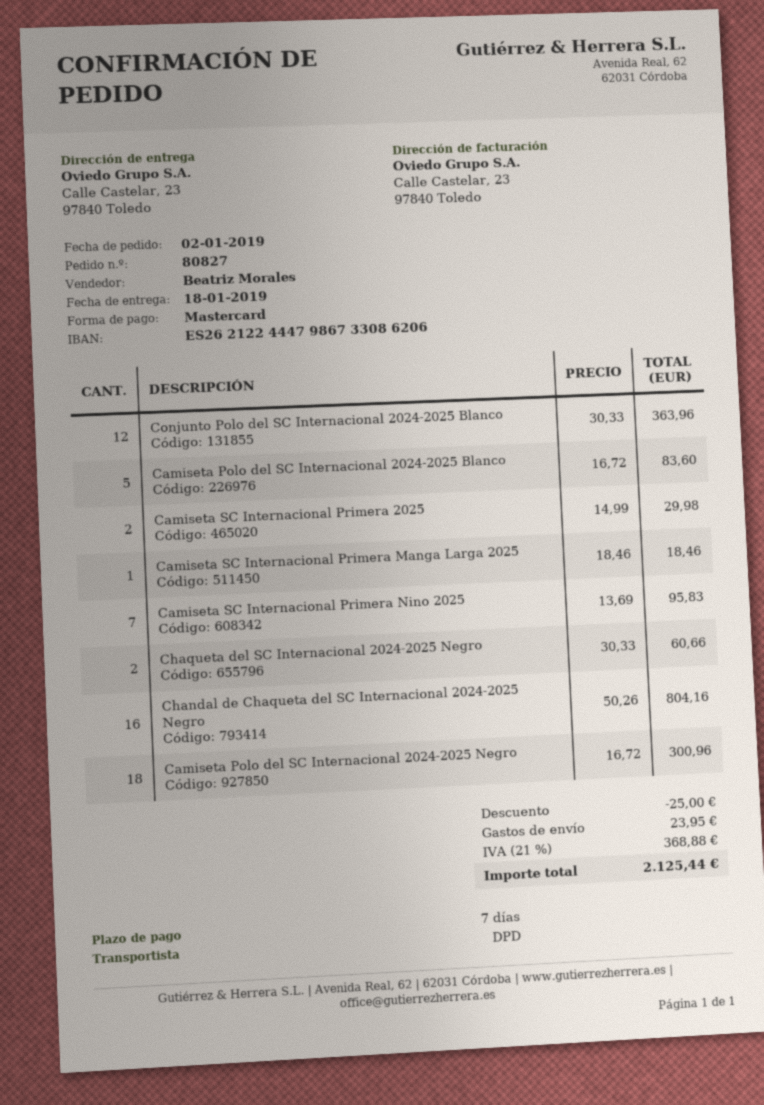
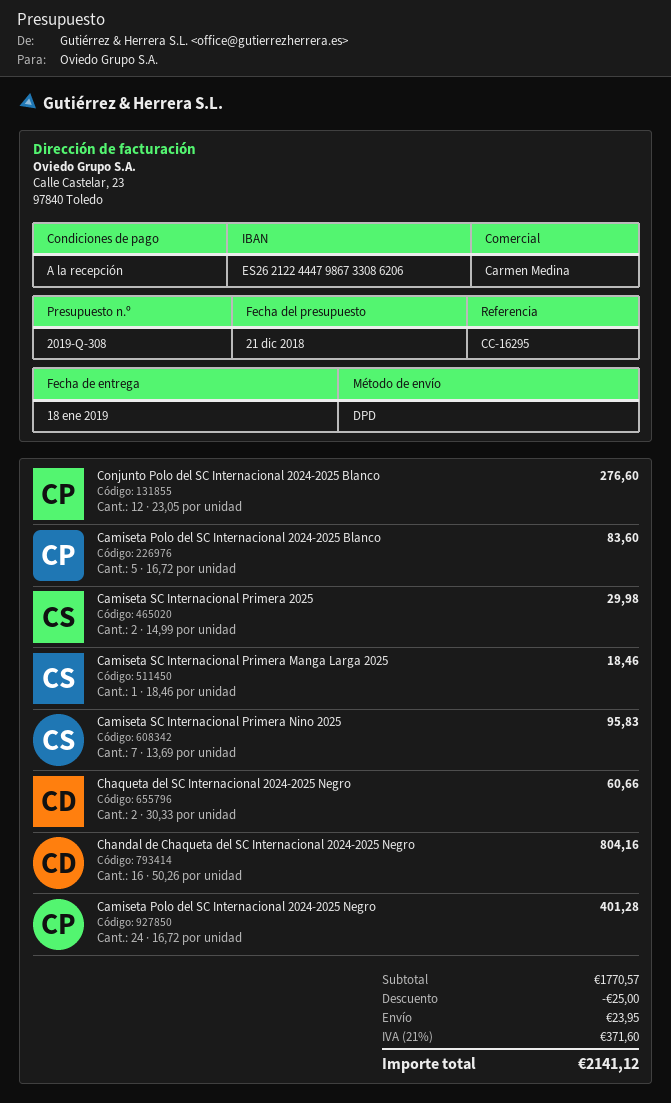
payment terms: 7 days -> on receipt
sales rep: Beatriz Morales -> Carmen Medina
Conjunto Polo del SC Internacional 2024-2025 Blanco: 12 x 30.33 = 363.96 -> 12 x 23.05 = 276.60
Camiseta Polo del SC Internacional 2024-2025 Negro: 18 x 16.72 = 300.96 -> 24 x 16.72 = 401.28
tax: 21% = 368.88 -> 21% = 371.60
total: 2125.44 -> 2141.12

